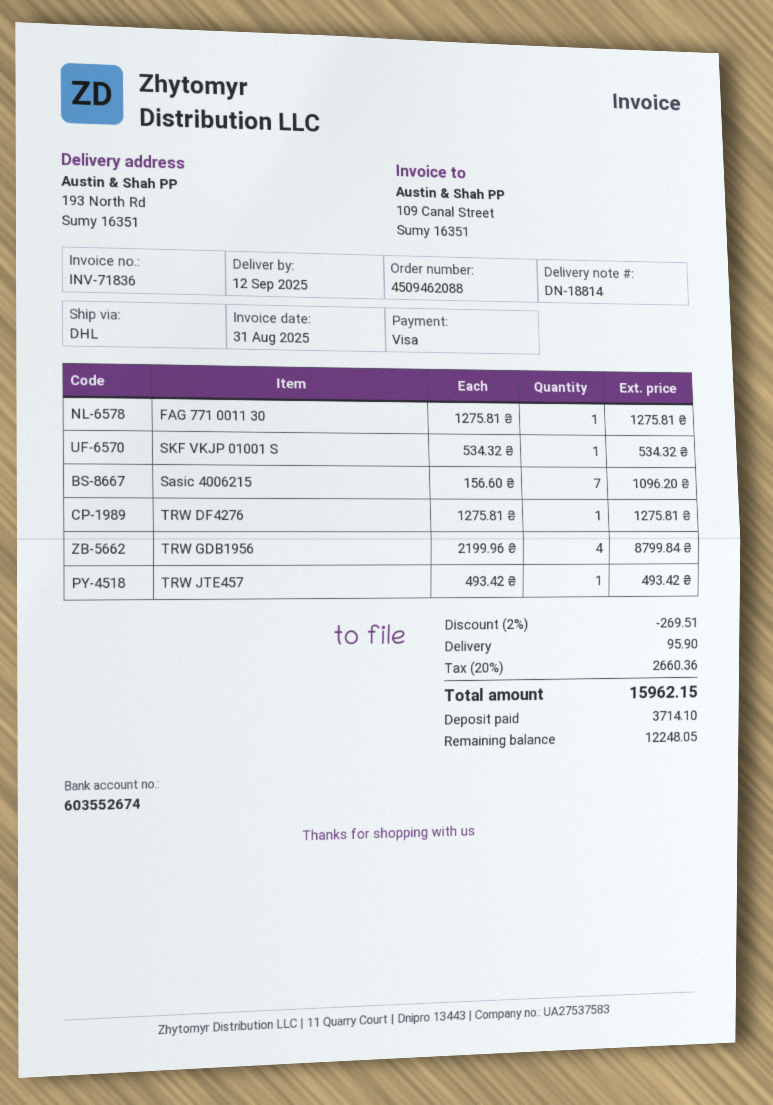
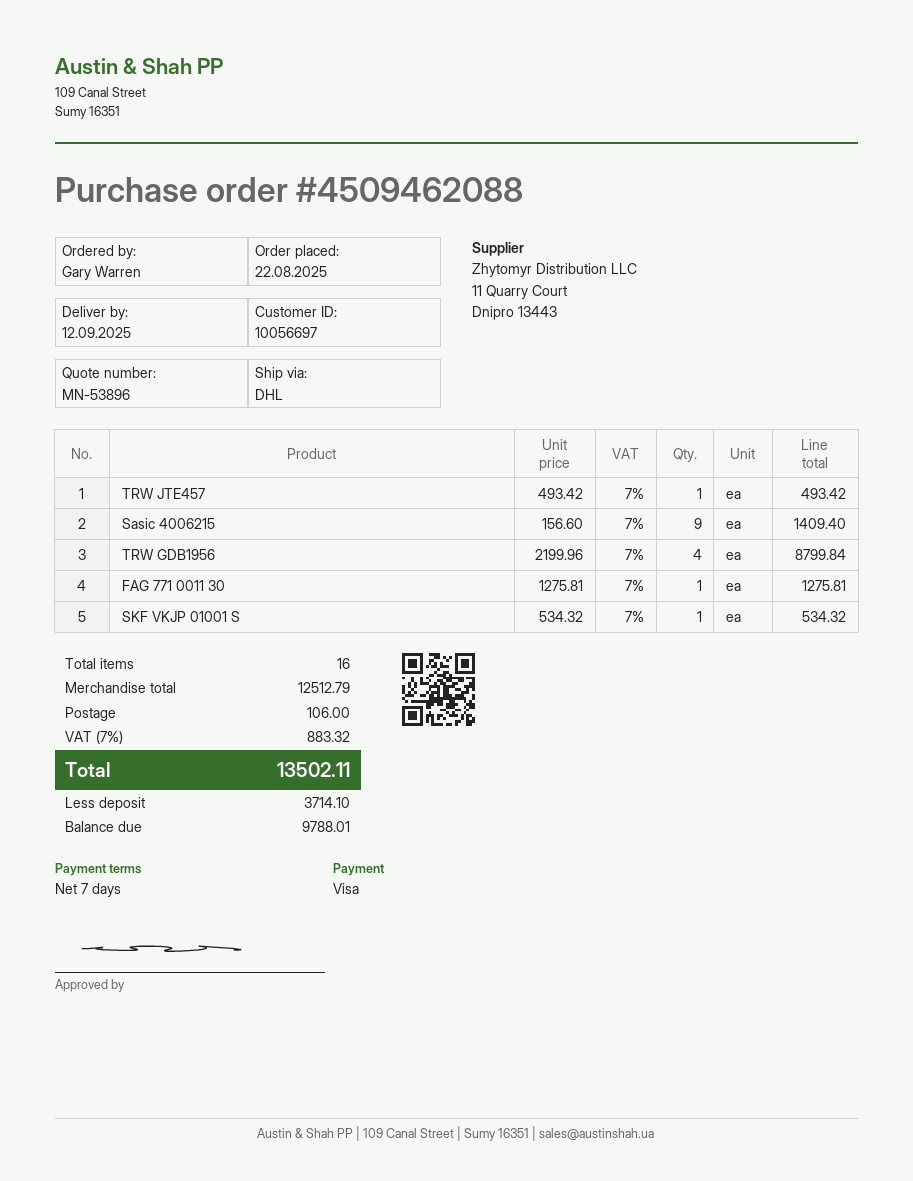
Sasic 4006215: 7 x 156.60 = 1096.20 -> 9 x 156.60 = 1409.40
TRW DF4276: 1 x 1275.81 = 1275.81 -> none
discount: 2% = 269.51 -> none
shipping: 95.90 -> 106.00
tax: 20% = 2660.36 -> 7% = 883.32
total: 15962.15 -> 13502.11
balance: 12248.05 -> 9788.01

